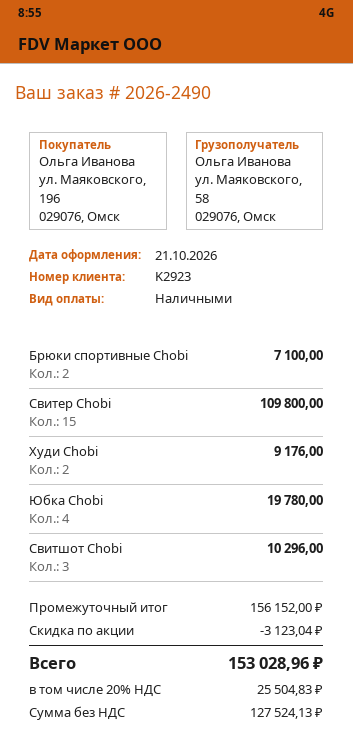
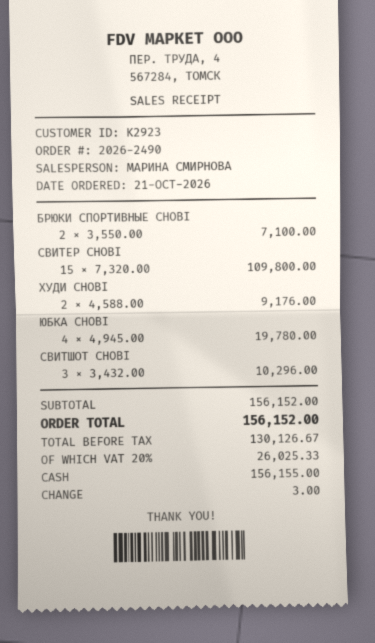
discount: 3123.04 -> none
net: 127524.13 -> 130126.67
tax: 20% = 25504.83 -> 20% = 26025.33
total: 153028.96 -> 156152.00

